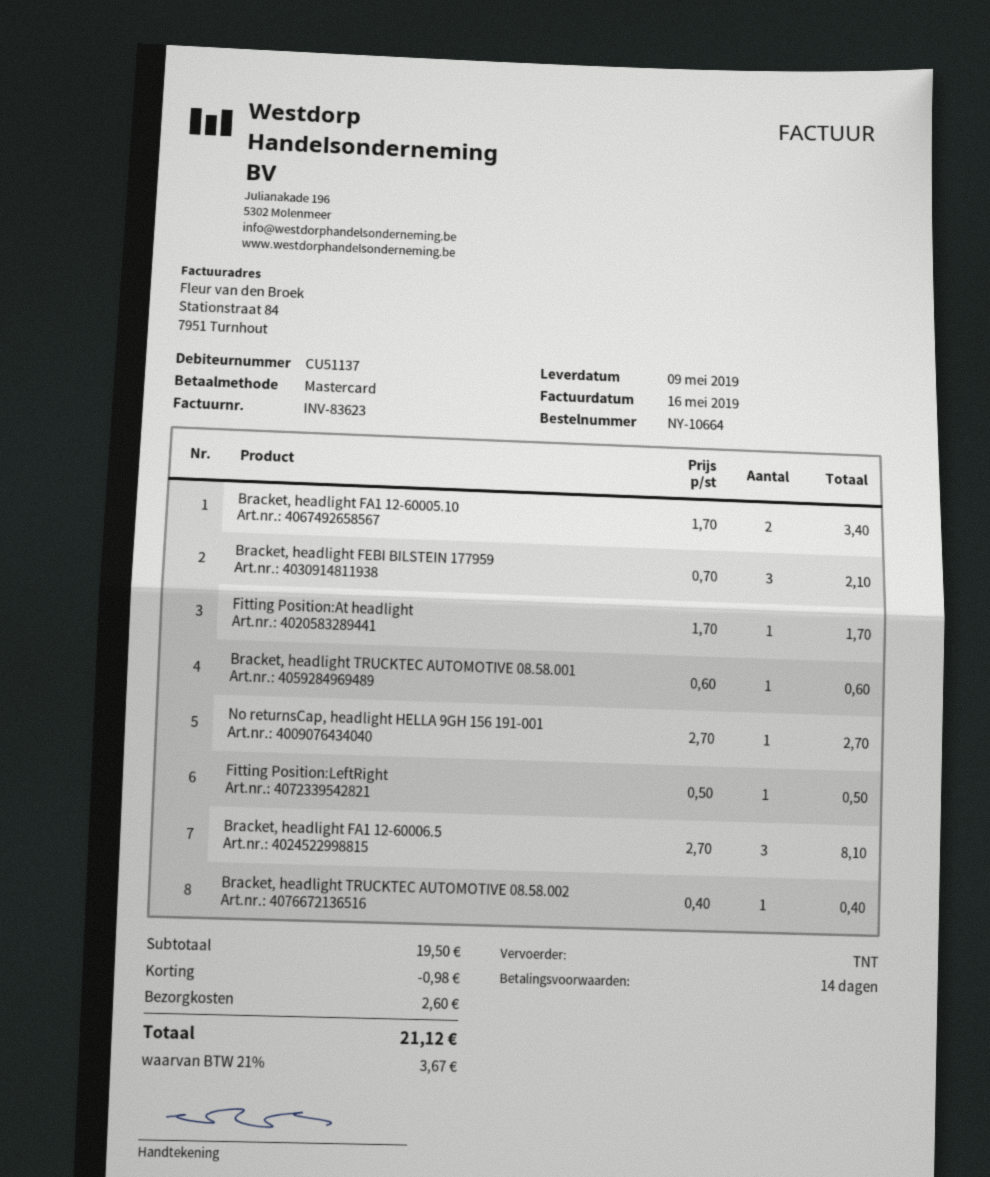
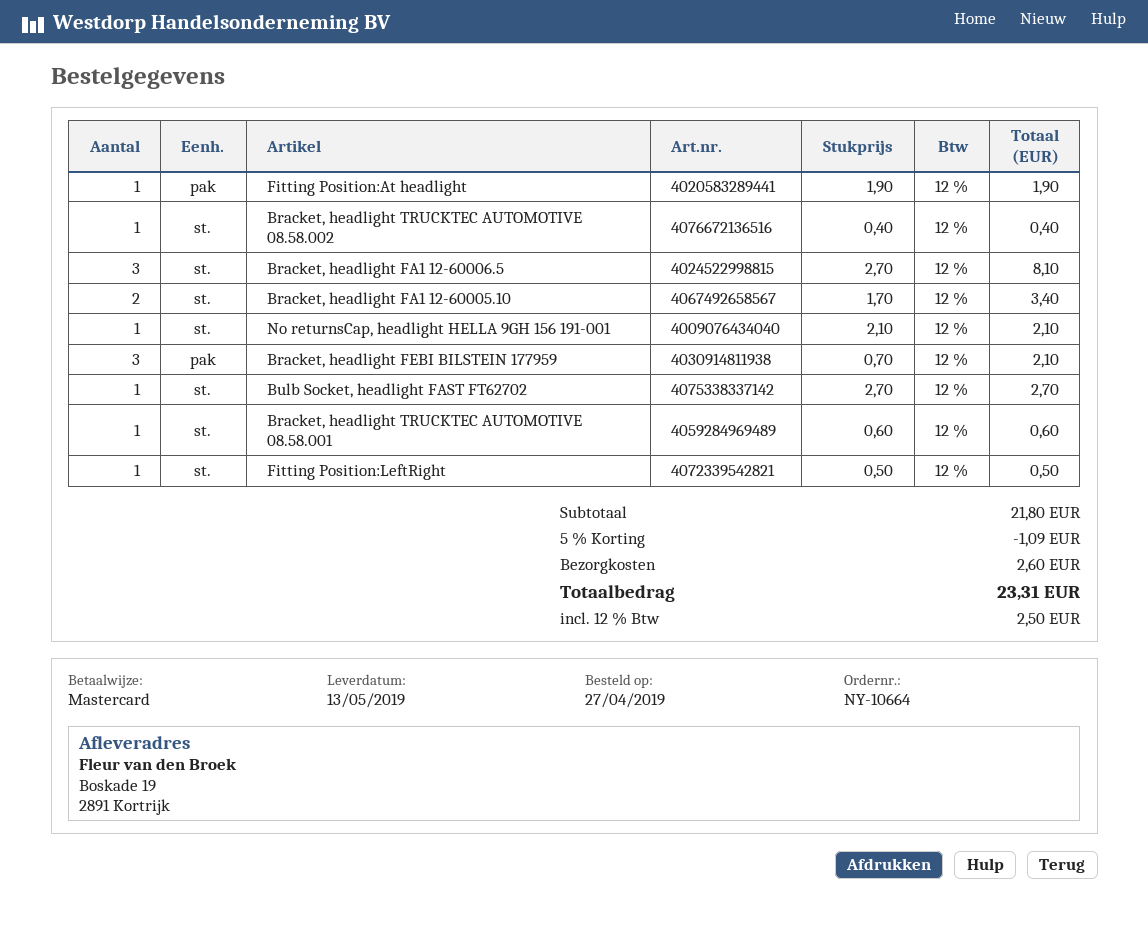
delivery date: 2019-05-09 -> 2019-05-13
Fitting Position:At headlight: 1 x 1.70 = 1.70 -> 1 x 1.90 = 1.90
No returnsCap, headlight HELLA 9GH 156 191-001: 1 x 2.70 = 2.70 -> 1 x 2.10 = 2.10
Bulb Socket, headlight FAST FT62702: none -> 1 x 2.70 = 2.70
subtotal: 19.50 -> 21.80
discount: 0.98 -> 1.09
tax: 21% = 3.67 -> 12% = 2.50
total: 21.12 -> 23.31

